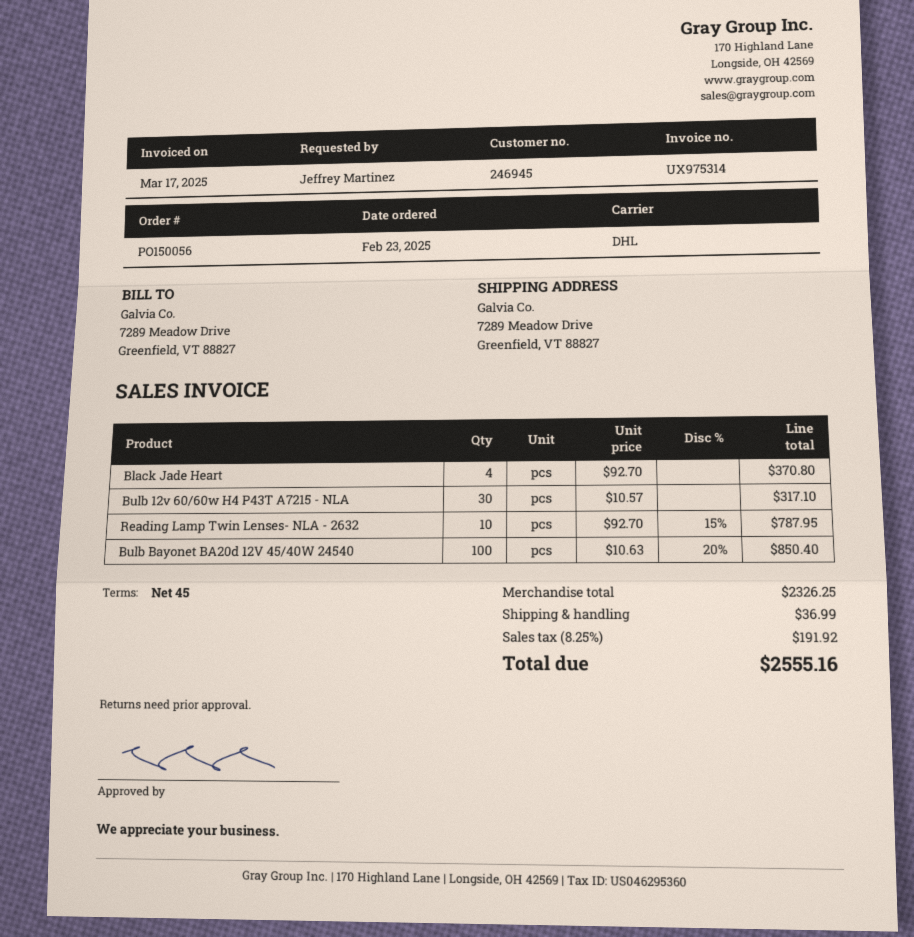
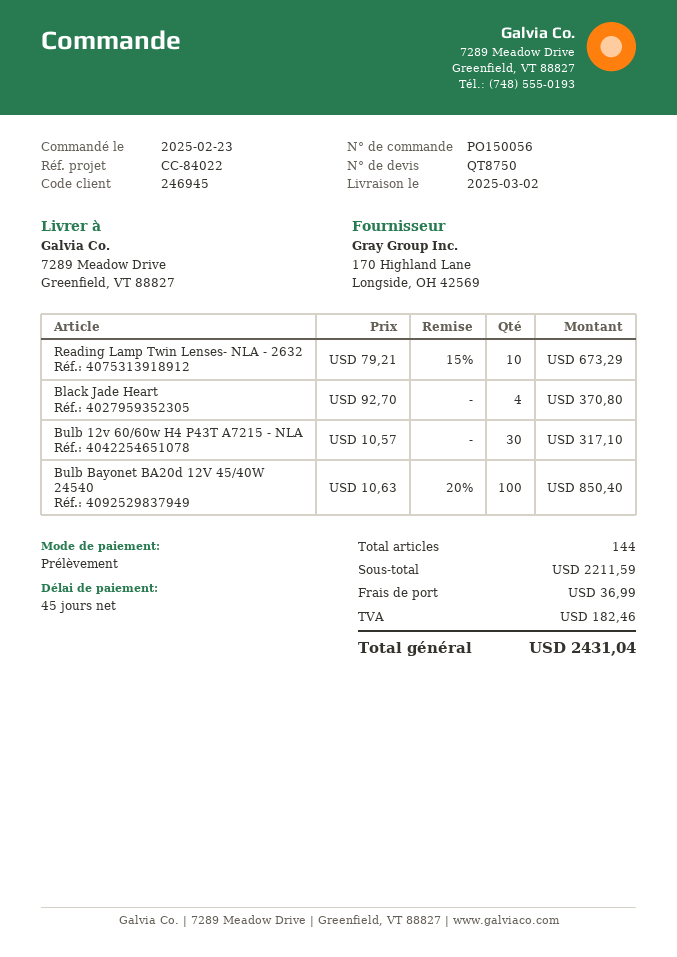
Reading Lamp Twin Lenses- NLA - 2632: 10 x 92.70 - 15% = 787.95 -> 10 x 79.21 - 15% = 673.29
subtotal: 2326.25 -> 2211.59
tax: 191.92 -> 182.46
total: 2555.16 -> 2431.04

